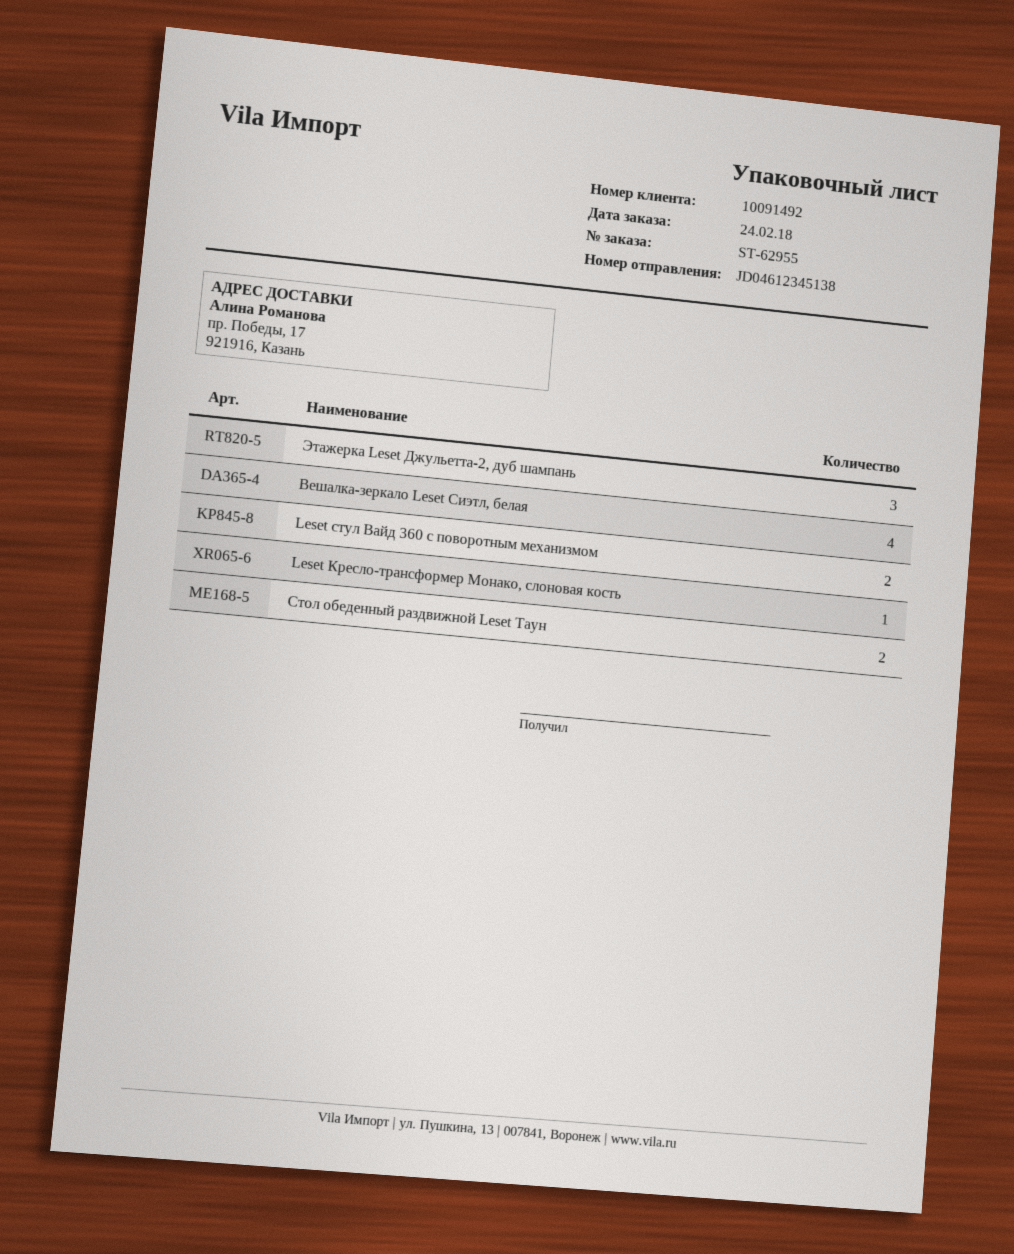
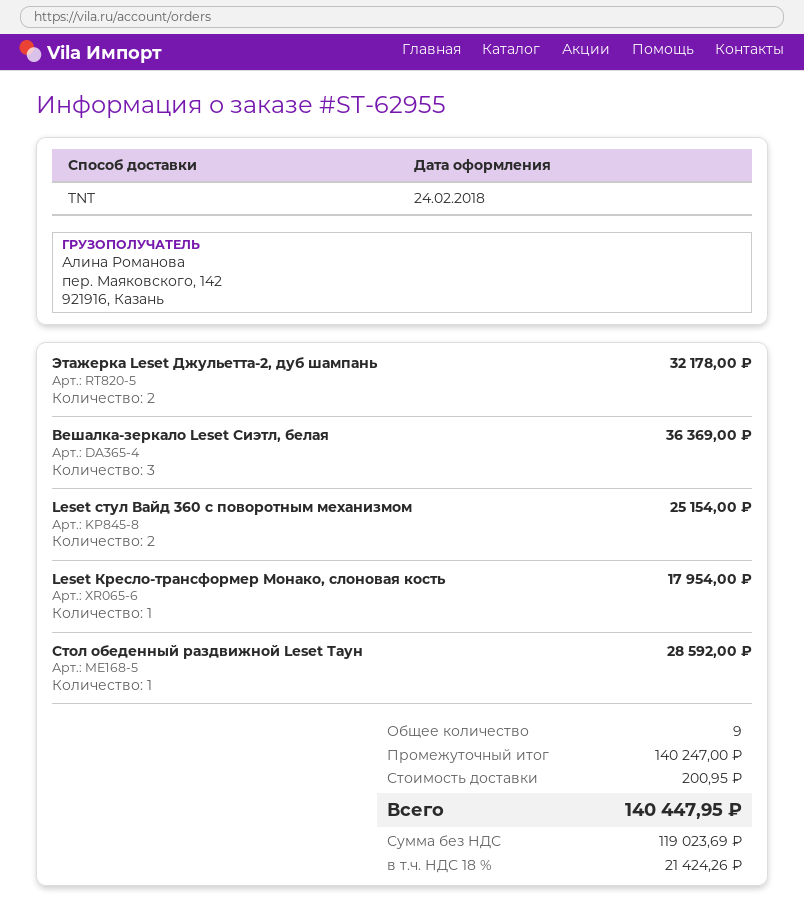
ship to: пр. Победы, 17, 921916, Казань -> пер. Маяковского, 142, 921916, Казань
Этажерка Leset Джульетта-2, дуб шампань: 3 -> 2
Вешалка-зеркало Leset Сиэтл, белая: 4 -> 3
Стол обеденный раздвижной Leset Таун: 2 -> 1

